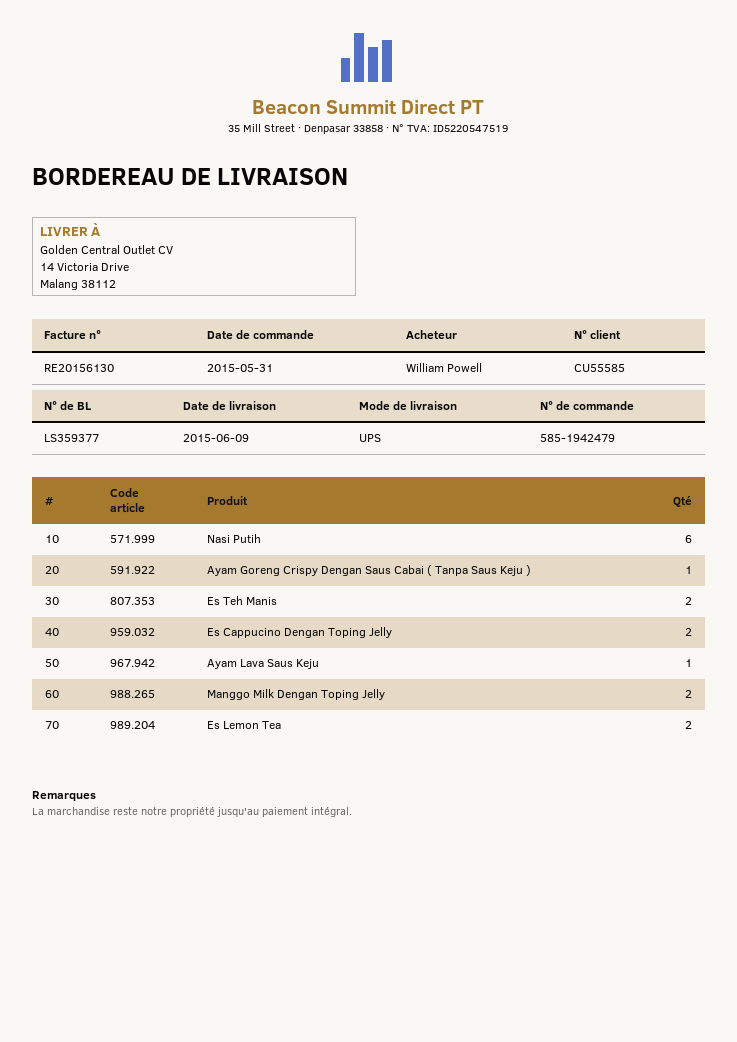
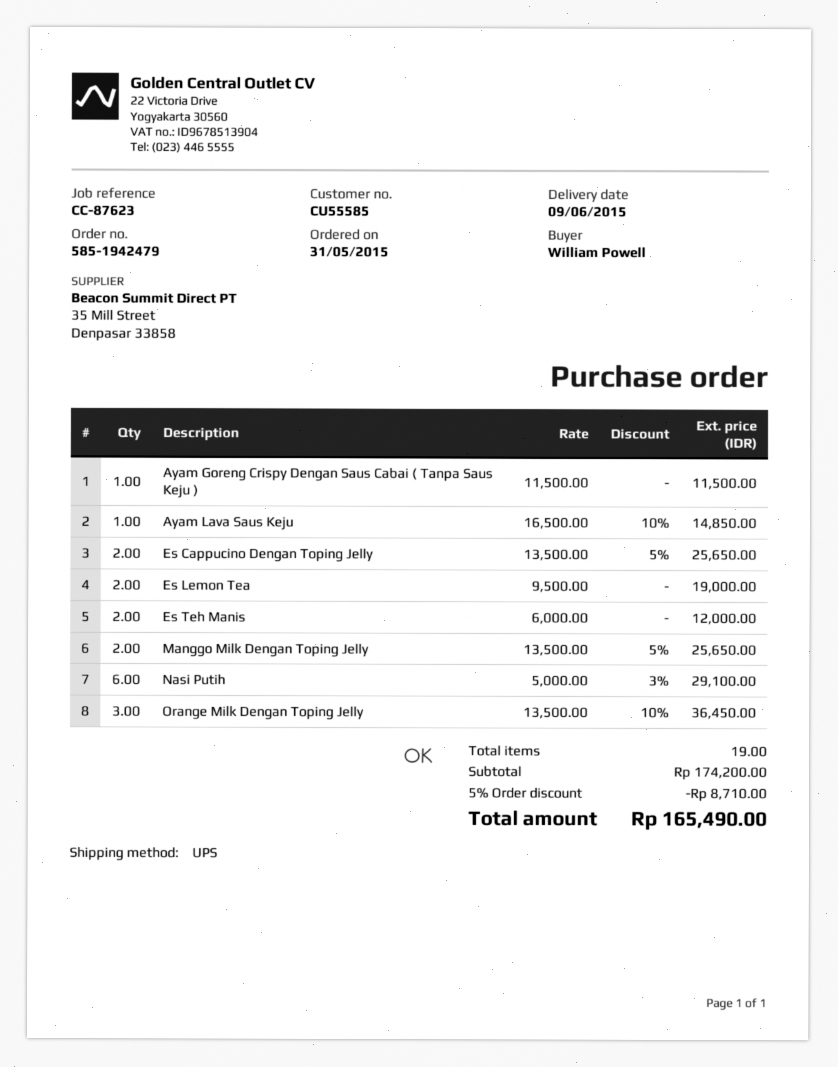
Orange Milk Dengan Toping Jelly: none -> 3

